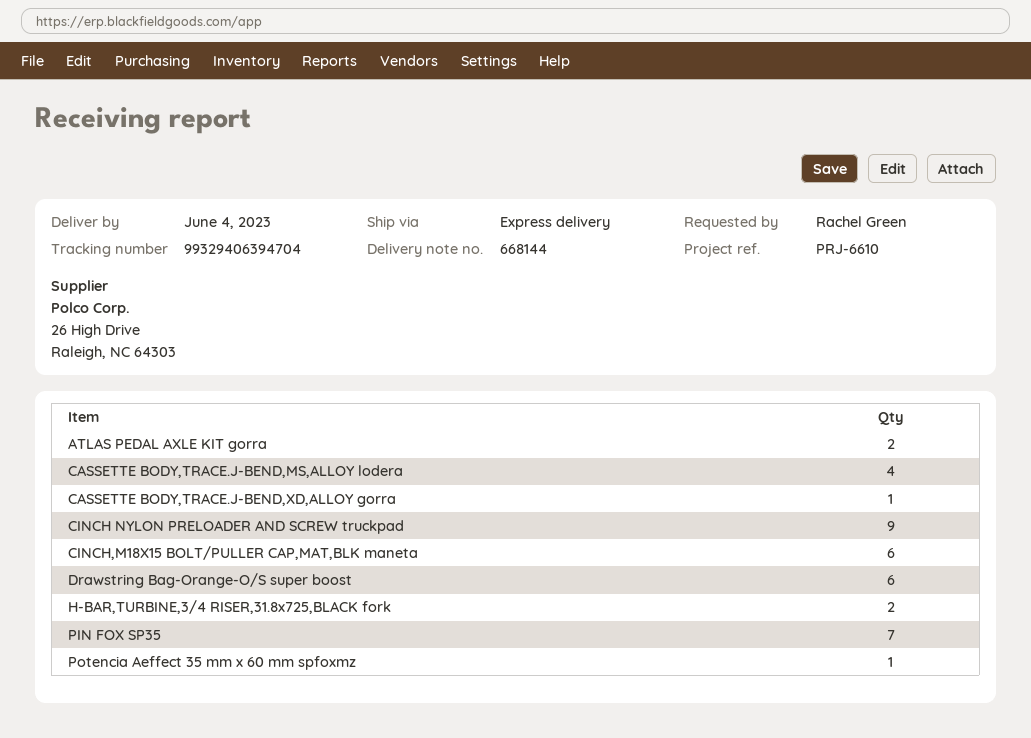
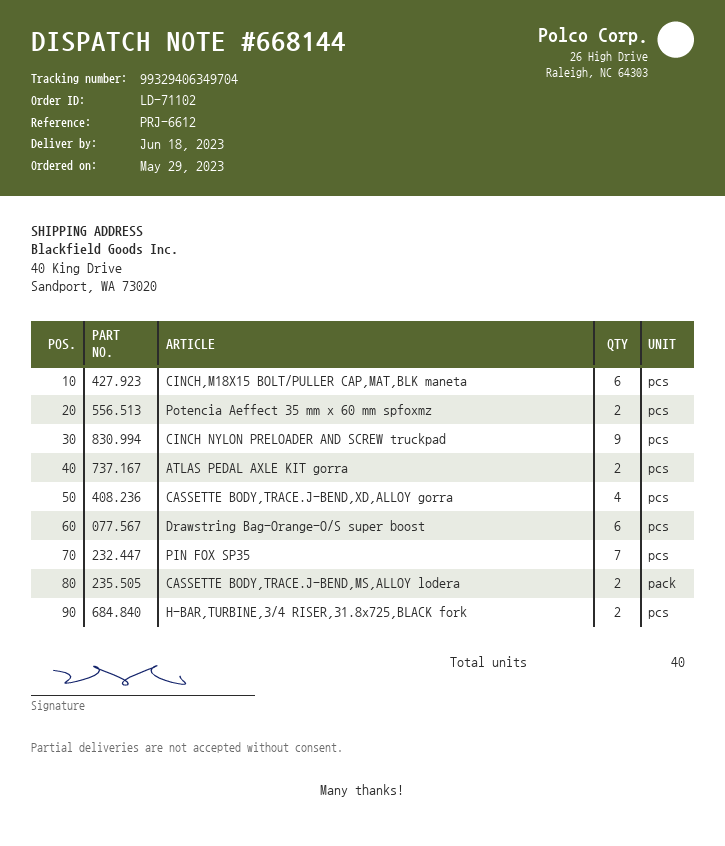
delivery date: 2023-06-04 -> 2023-06-18
reference: PRJ-6610 -> PRJ-6612
tracking number: 99329406394704 -> 99329406349704
CASSETTE BODY,TRACE.J-BEND,MS,ALLOY lodera: 4 -> 2
CASSETTE BODY,TRACE.J-BEND,XD,ALLOY gorra: 1 -> 4
Potencia Aeffect 35 mm x 60 mm spfoxmz: 1 -> 2

